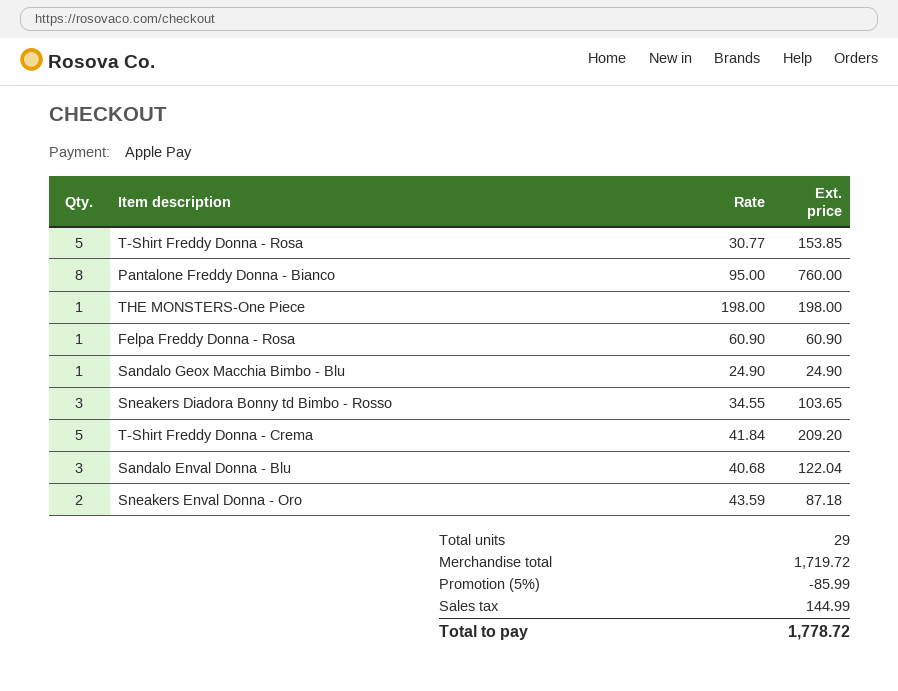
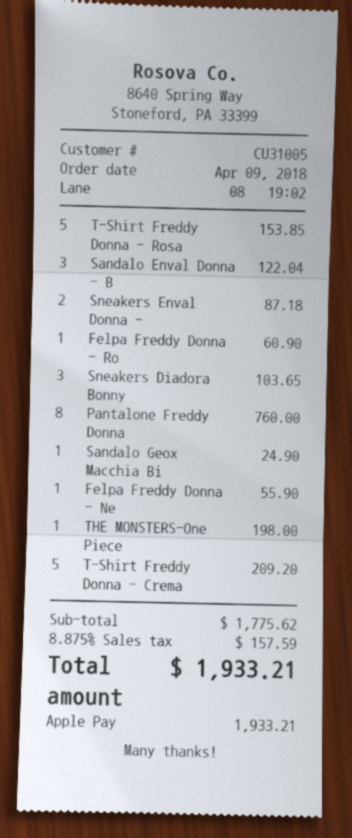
Felpa Freddy Donna - Ne: none -> 1 for 55.90
subtotal: 1719.72 -> 1775.62
discount: 5% = 85.99 -> none
tax: 144.99 -> 157.59
total: 1778.72 -> 1933.21

